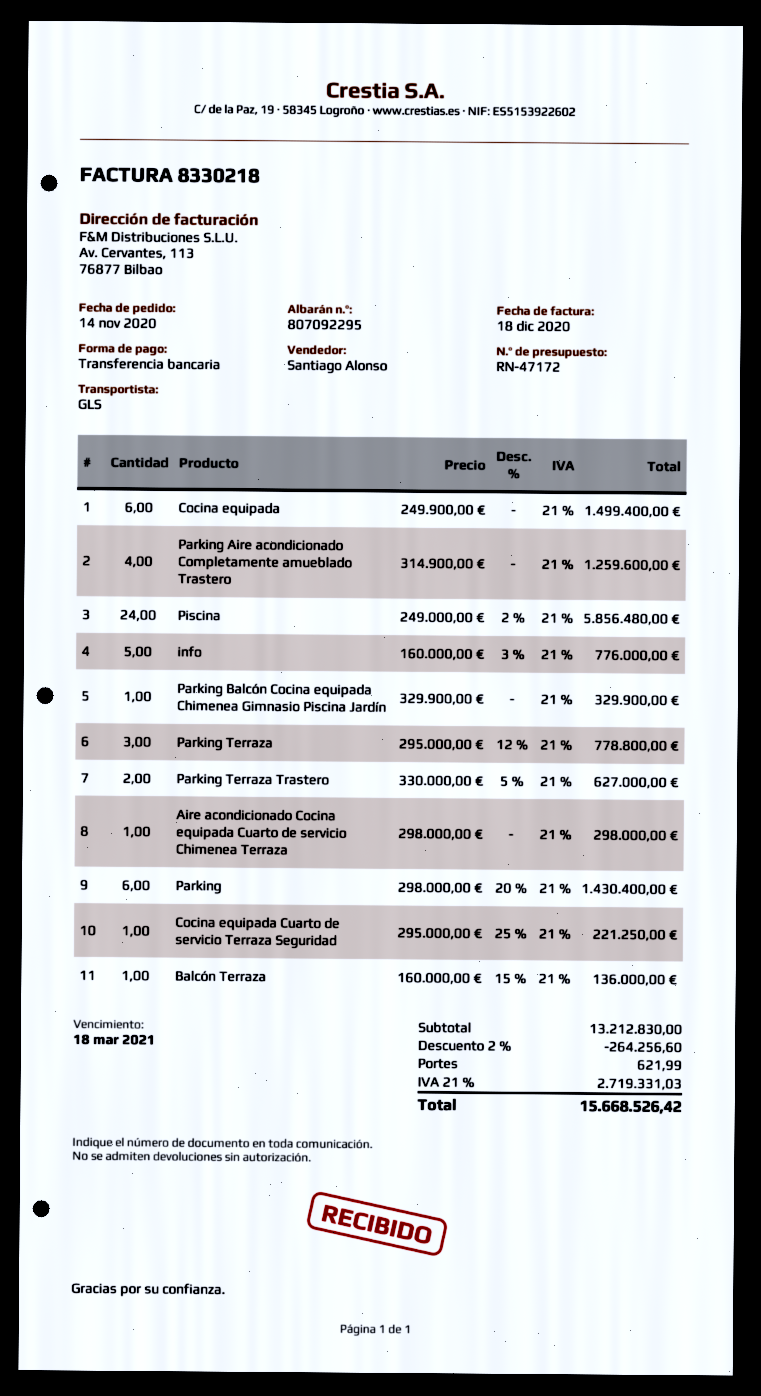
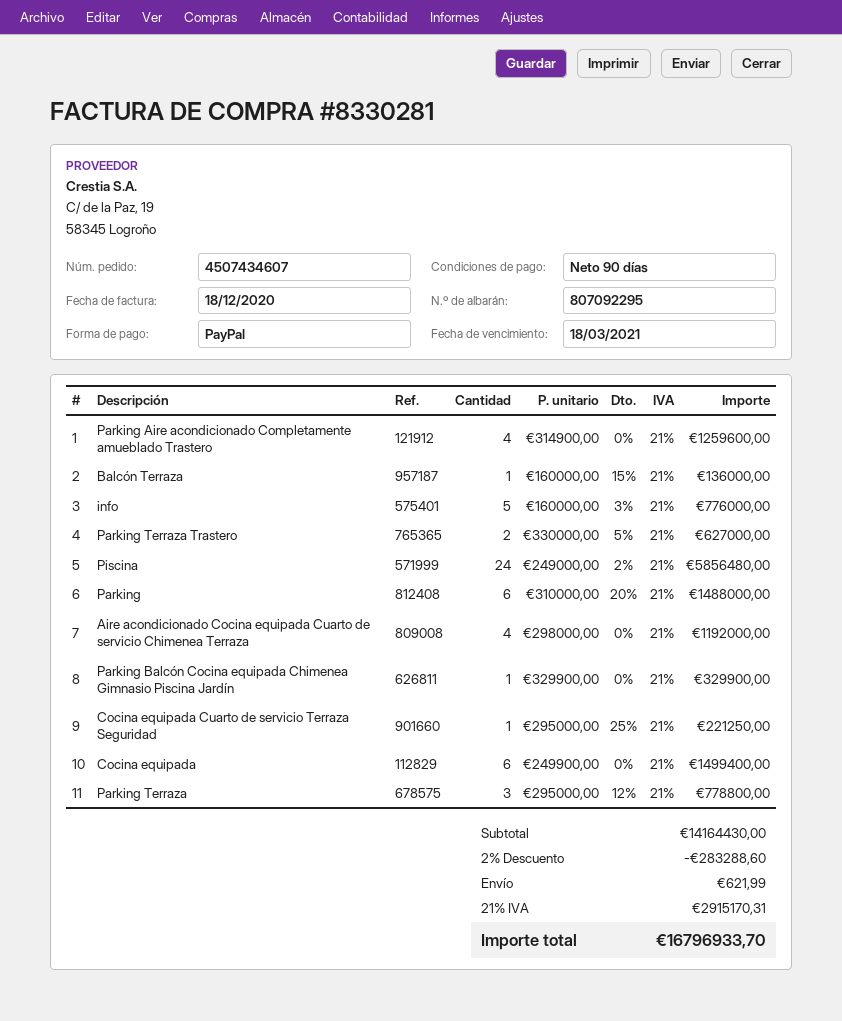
invoice number: 8330218 -> 8330281
payment method: bank transfer -> PayPal
Aire acondicionado Cocina equipada Cuarto de servicio Chimenea Terraza: 1 x 298000.00 = 298000.00 -> 4 x 298000.00 = 1192000.00
Parking: 6 x 298000.00 - 20% = 1430400.00 -> 6 x 310000.00 - 20% = 1488000.00
subtotal: 13212830.00 -> 14164430.00
discount: 2% = 264256.60 -> 2% = 283288.60
tax: 21% = 2719331.03 -> 21% = 2915170.31
total: 15668526.42 -> 16796933.70

